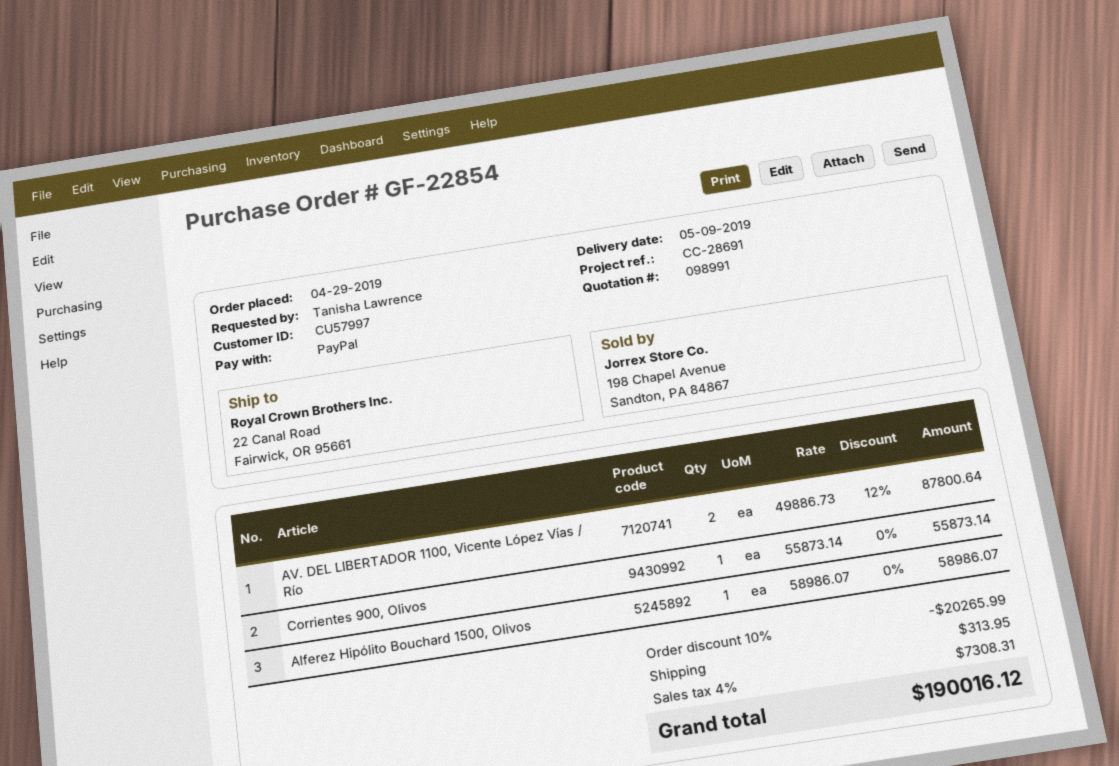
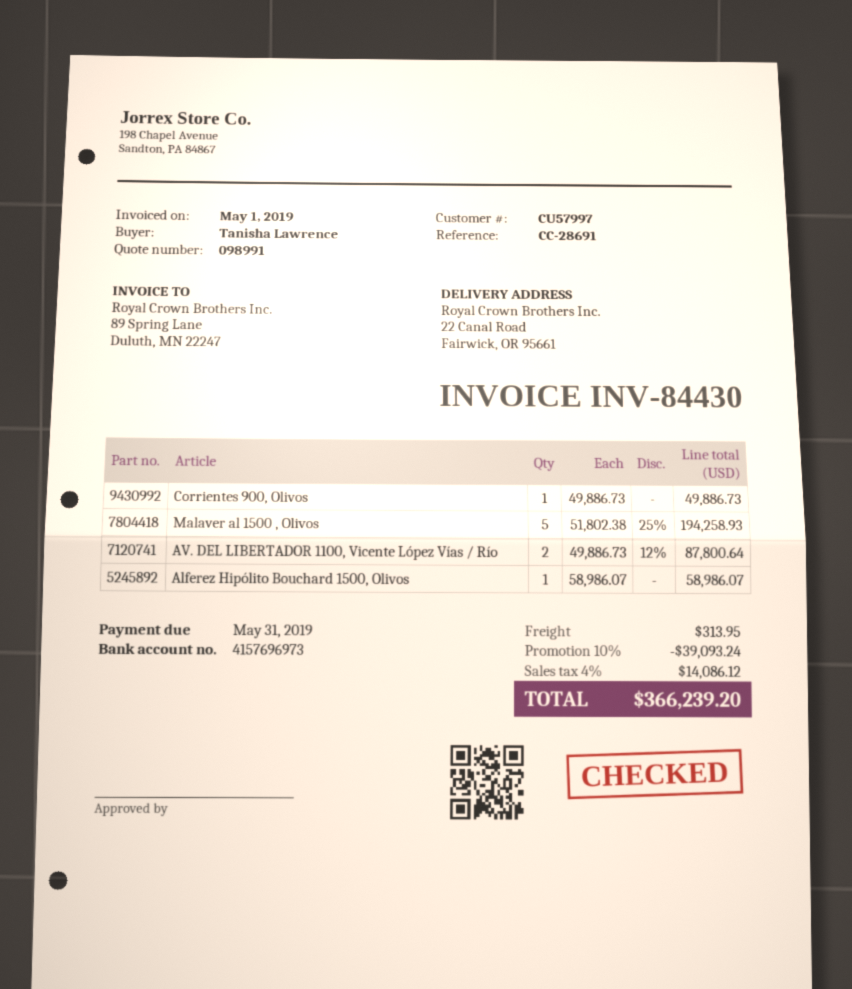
Corrientes 900, Olivos: 1 x 55873.14 = 55873.14 -> 1 x 49886.73 = 49886.73
Malaver al 1500 , Olivos: none -> 5 x 51802.38 - 25% = 194258.93
discount: 10% = 20265.99 -> 10% = 39093.24
tax: 4% = 7308.31 -> 4% = 14086.12
total: 190016.12 -> 366239.20

